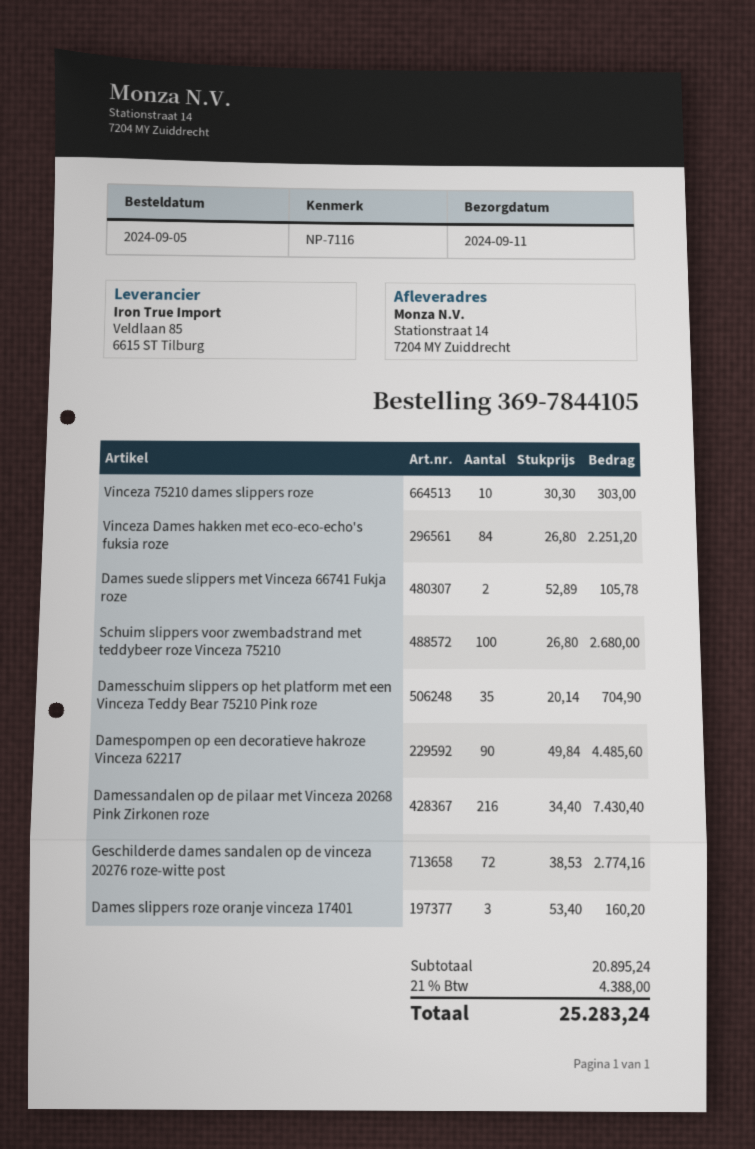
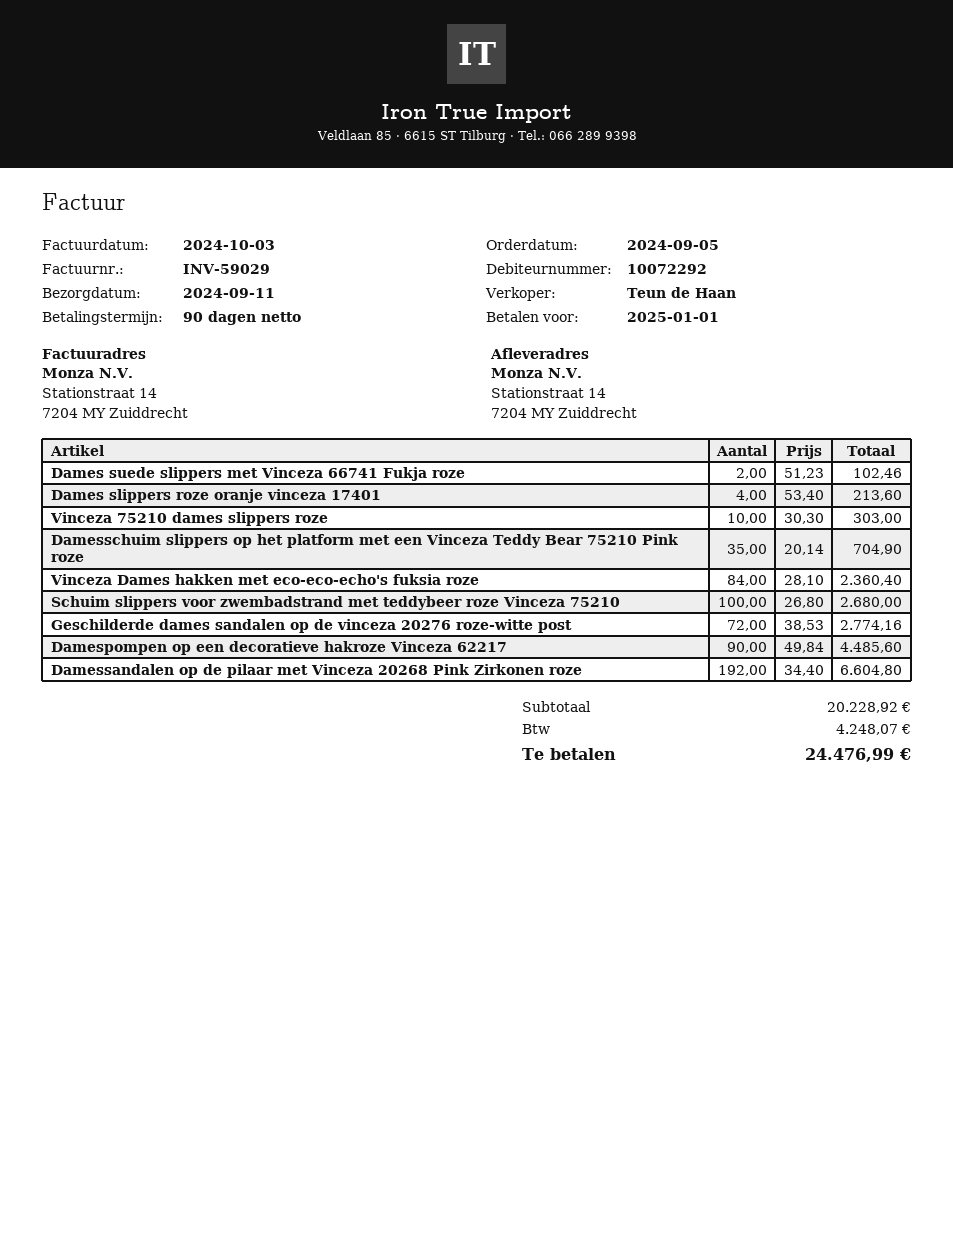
Vinceza Dames hakken met eco-eco-echo's fuksia roze: 84 x 26.80 = 2251.20 -> 84 x 28.10 = 2360.40
Dames suede slippers met Vinceza 66741 Fukja roze: 2 x 52.89 = 105.78 -> 2 x 51.23 = 102.46
Damessandalen op de pilaar met Vinceza 20268 Pink Zirkonen roze: 216 x 34.40 = 7430.40 -> 192 x 34.40 = 6604.80
Dames slippers roze oranje vinceza 17401: 3 x 53.40 = 160.20 -> 4 x 53.40 = 213.60
subtotal: 20895.24 -> 20228.92
tax: 4388.00 -> 4248.07
total: 25283.24 -> 24476.99

